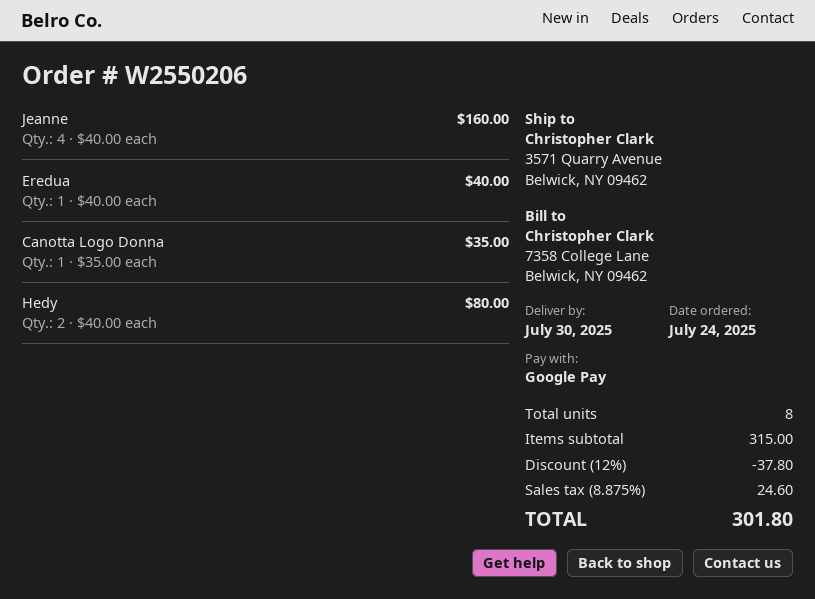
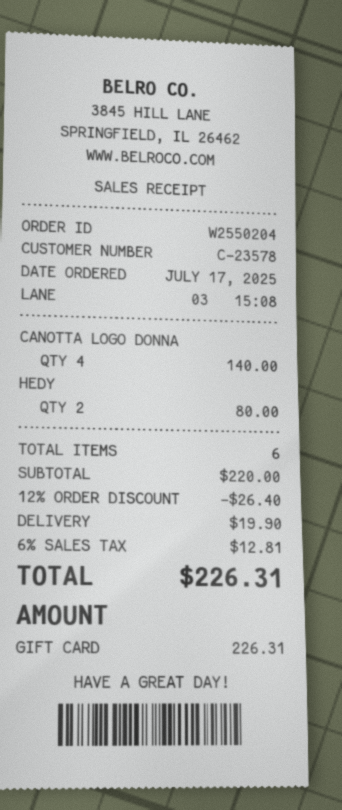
order number: W2550206 -> W2550204
order date: 2025-07-24 -> 2025-07-17
payment method: Google Pay -> gift card
Jeanne: 4 for 160.00 -> none
Eredua: 1 for 40.00 -> none
Canotta Logo Donna: 1 for 35.00 -> 4 for 140.00
total quantity: 8 -> 6
subtotal: 315.00 -> 220.00
discount: 12% = 37.80 -> 12% = 26.40
shipping: none -> 19.90
tax: 8.875% = 24.60 -> 6% = 12.81
total: 301.80 -> 226.31

